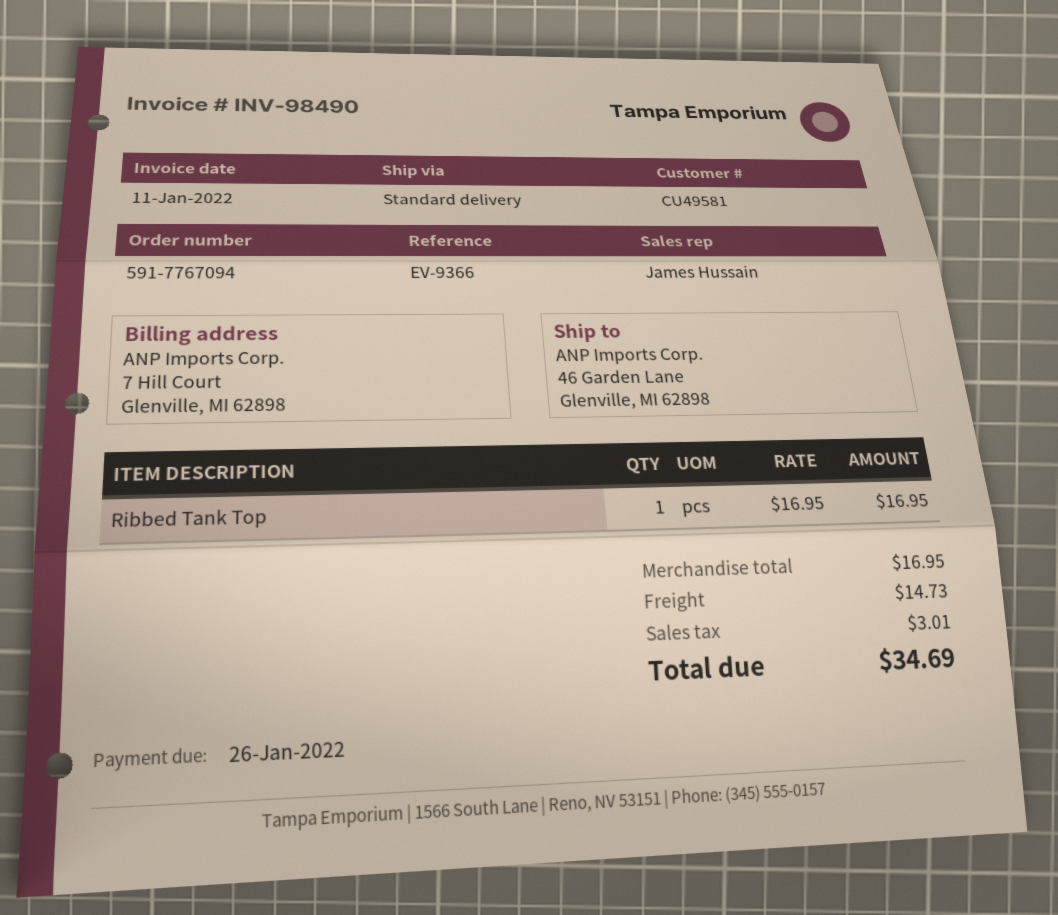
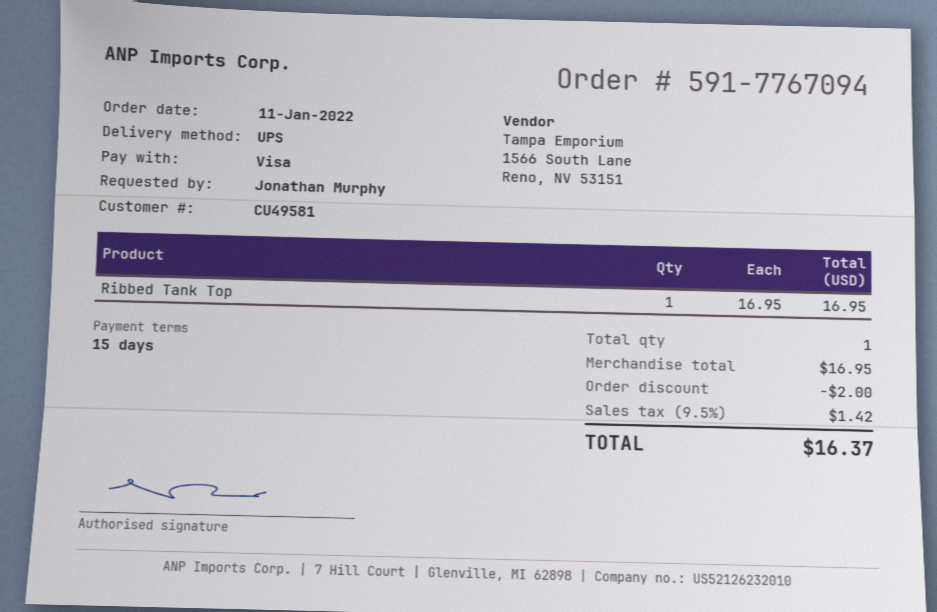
shipping method: standard -> UPS
discount: none -> 2.00
shipping: 14.73 -> none
tax: 3.01 -> 1.42
total: 34.69 -> 16.37

